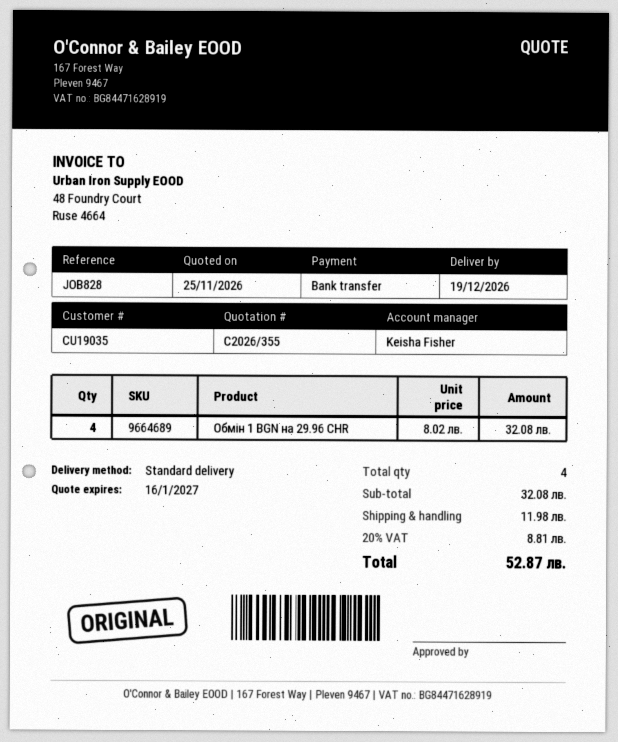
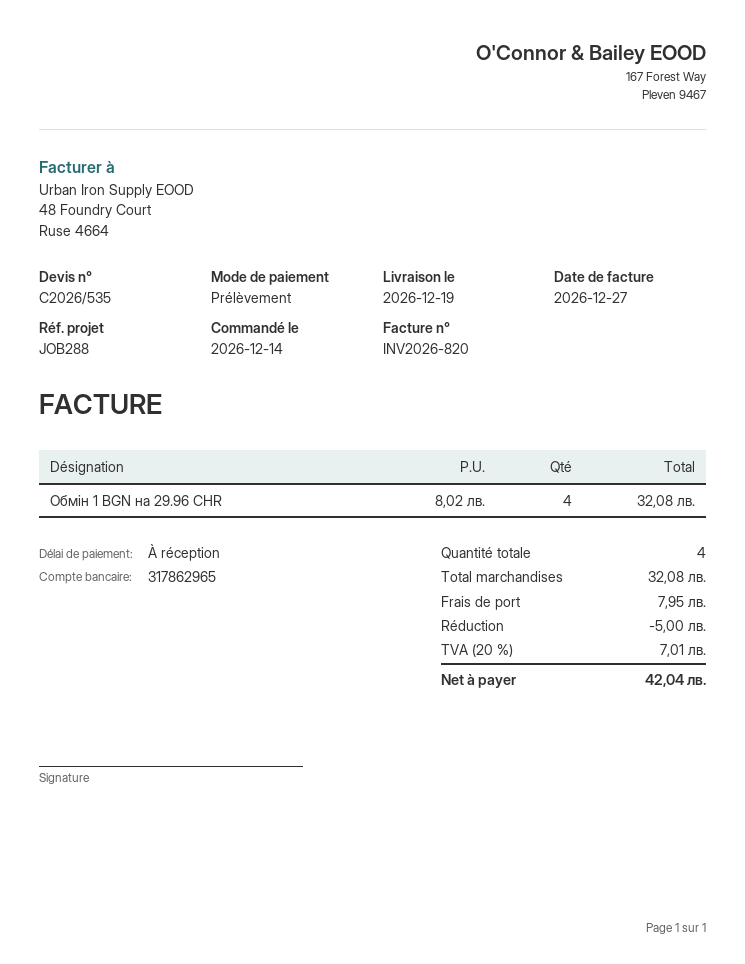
quote number: C2026/355 -> C2026/535
reference: JOB828 -> JOB288
payment method: bank transfer -> direct debit
discount: none -> 5.00
shipping: 11.98 -> 7.95
tax: 20% = 8.81 -> 20% = 7.01
total: 52.87 -> 42.04

